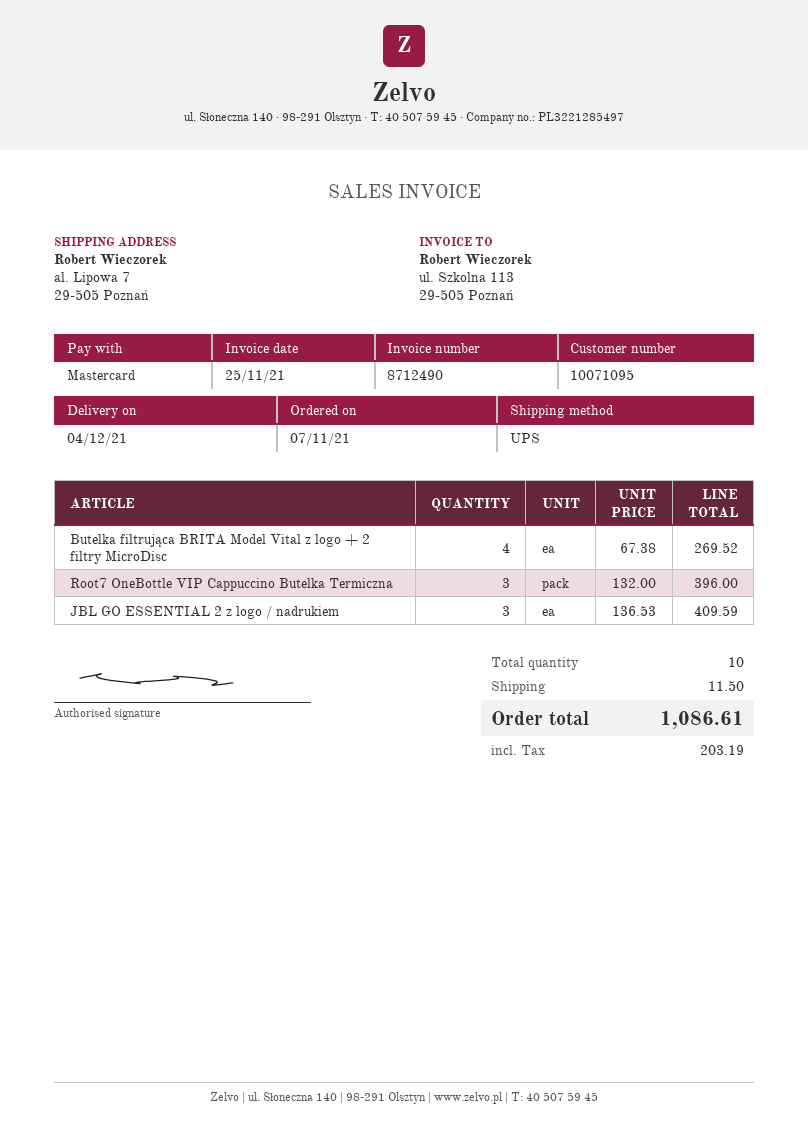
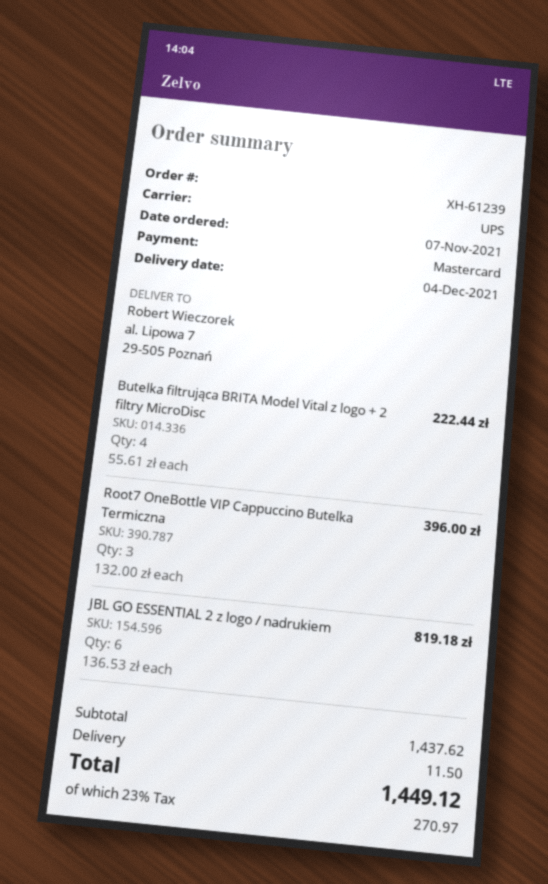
Butelka filtrująca BRITA Model Vital z logo + 2 filtry MicroDisc: 4 x 67.38 = 269.52 -> 4 x 55.61 = 222.44
JBL GO ESSENTIAL 2 z logo / nadrukiem: 3 x 136.53 = 409.59 -> 6 x 136.53 = 819.18
tax: 203.19 -> 270.97
total: 1086.61 -> 1449.12

